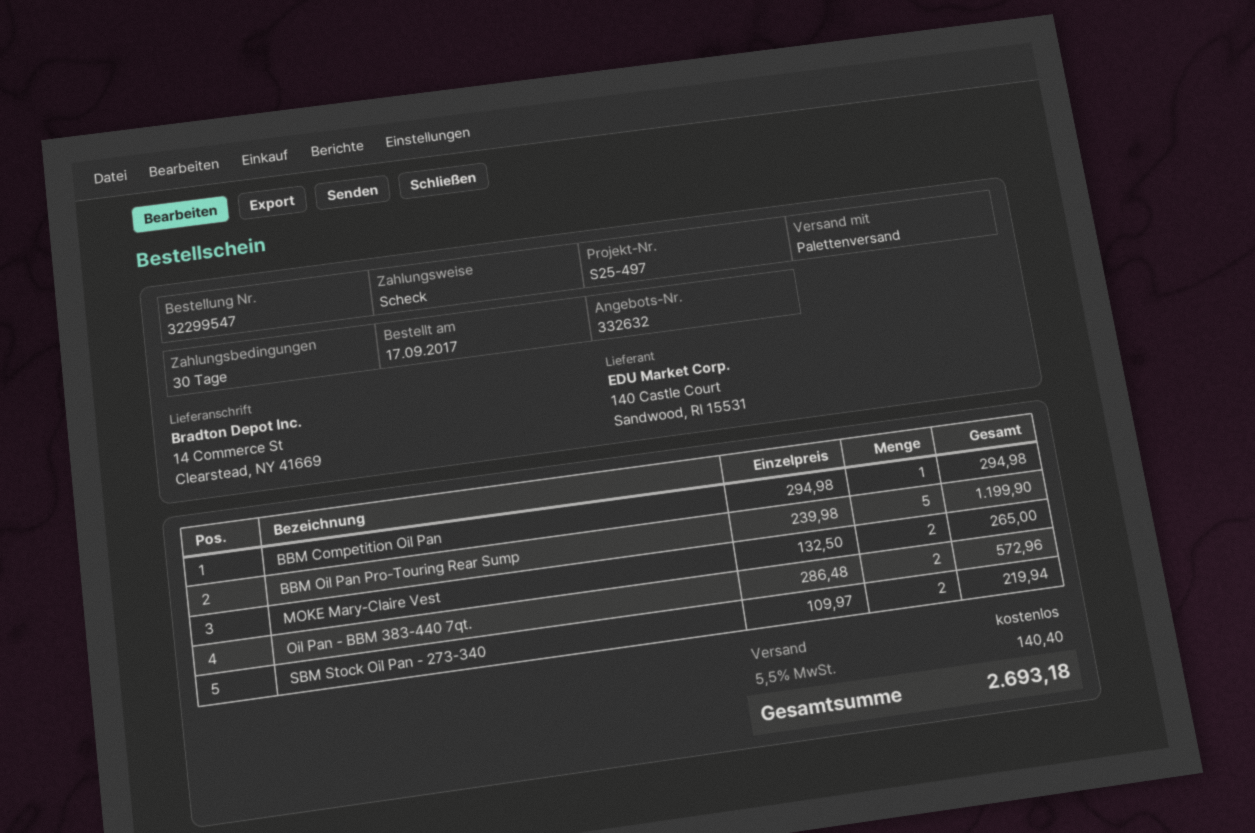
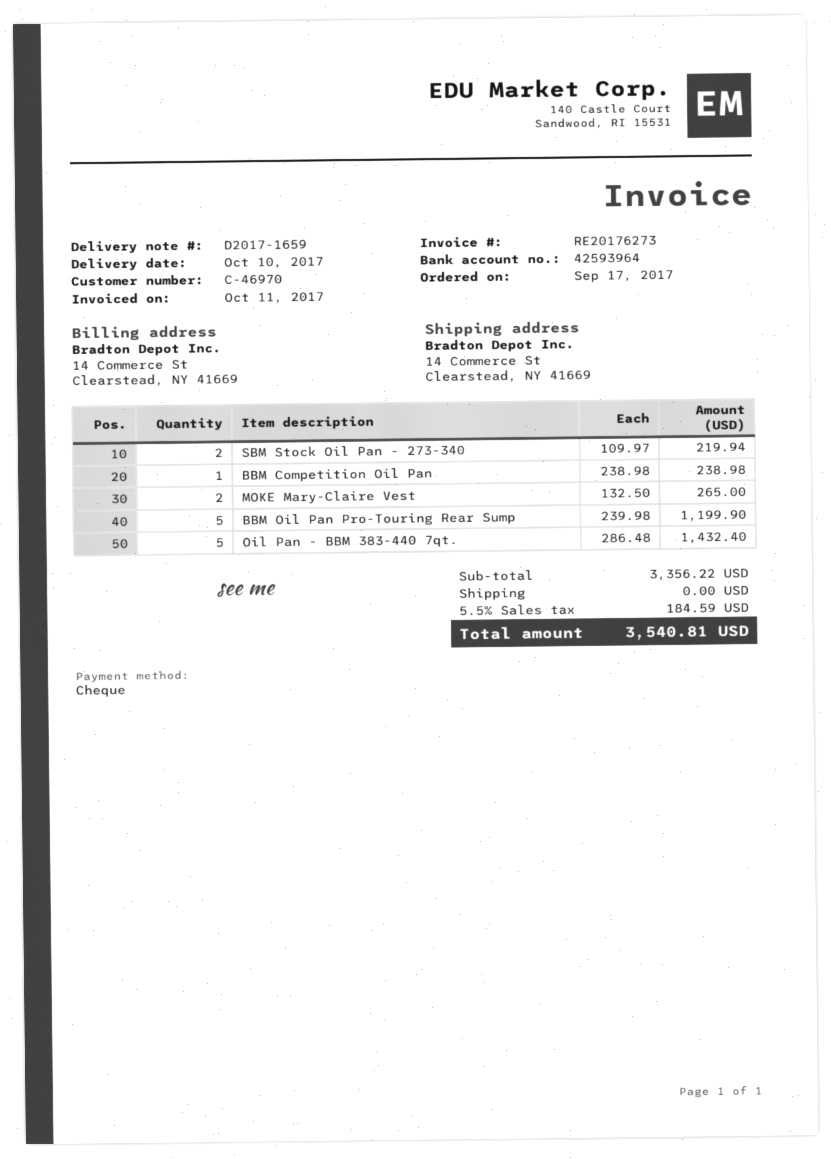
BBM Competition Oil Pan: 1 x 294.98 = 294.98 -> 1 x 238.98 = 238.98
Oil Pan - BBM 383-440 7qt.: 2 x 286.48 = 572.96 -> 5 x 286.48 = 1432.40
tax: 5.5% = 140.40 -> 5.5% = 184.59
total: 2693.18 -> 3540.81

